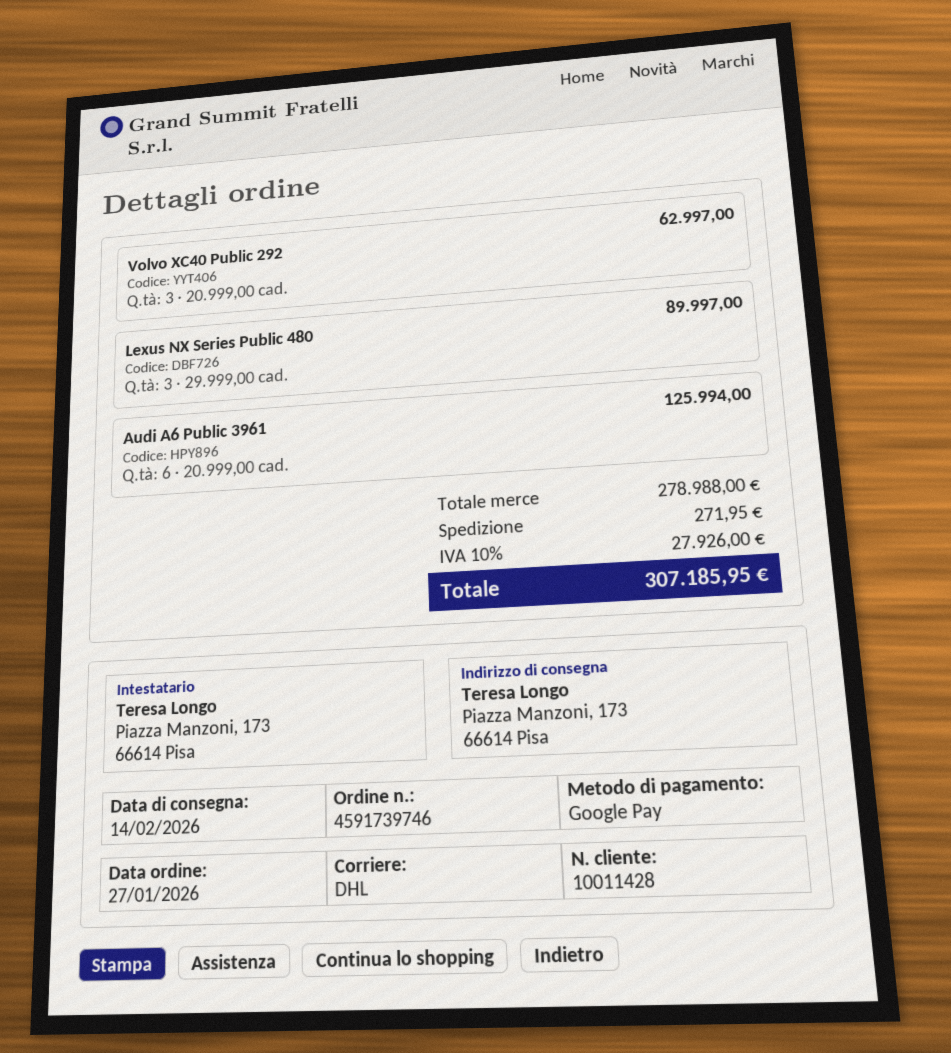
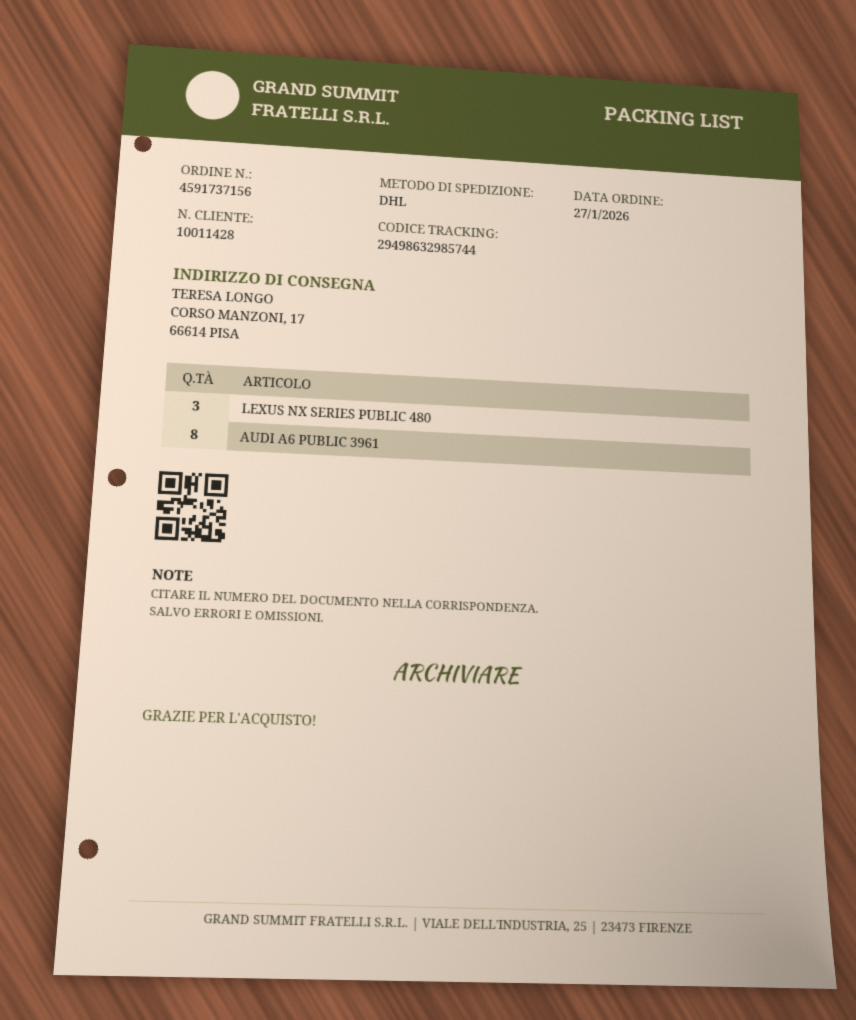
order number: 4591739746 -> 4591737156
ship to: Piazza Manzoni, 173, 66614 Pisa -> CORSO MANZONI, 17, 66614 PISA
Volvo XC40 Public 292: 3 -> none
Audi A6 Public 3961: 6 -> 8

